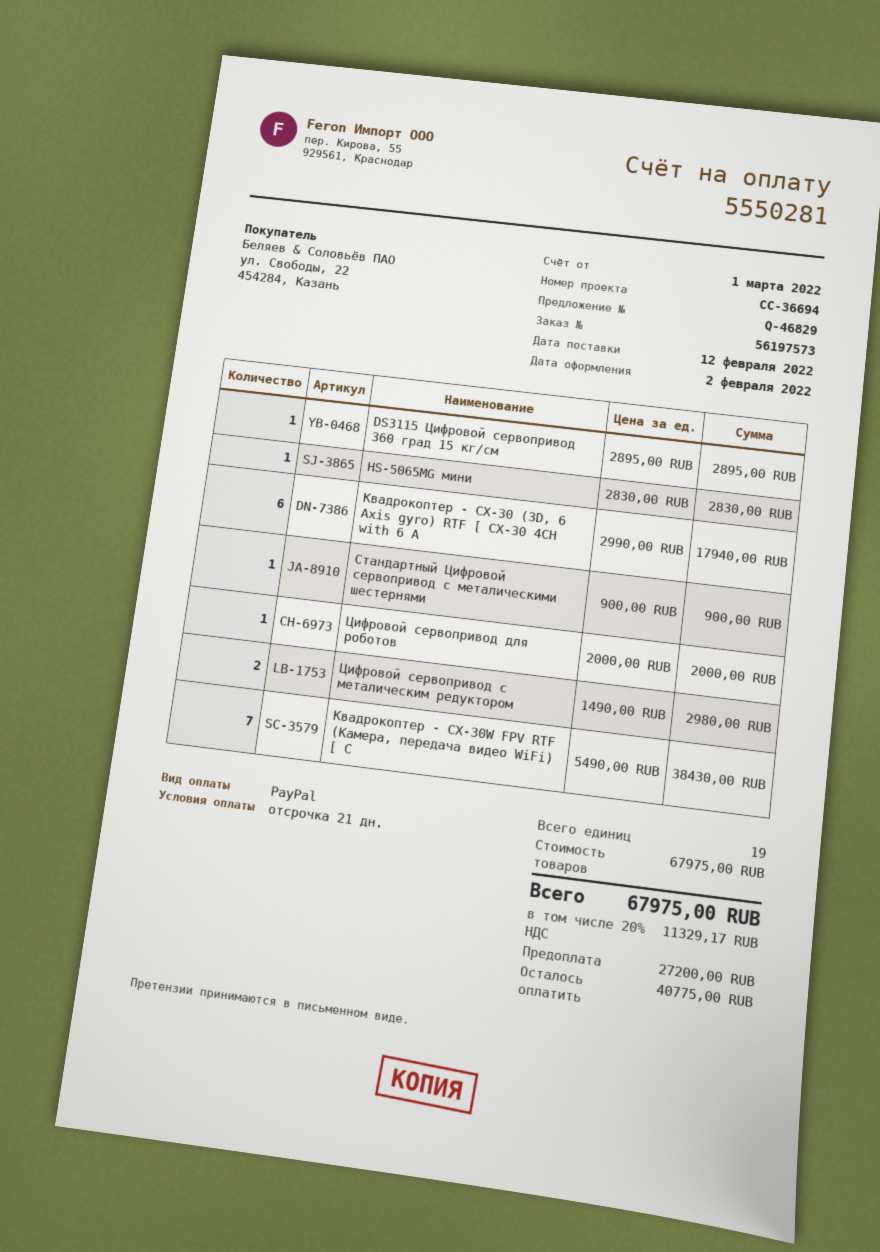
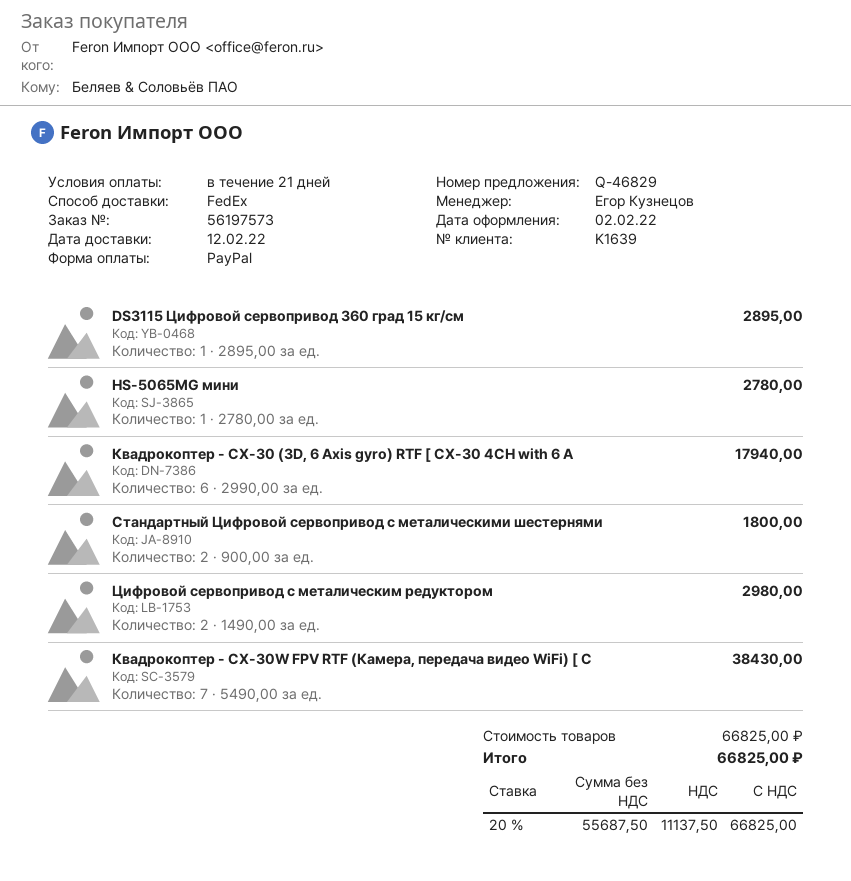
HS-5065MG мини: 1 x 2830.00 = 2830.00 -> 1 x 2780.00 = 2780.00
Стандартный Цифровой сервопривод с металическими шестернями: 1 x 900.00 = 900.00 -> 2 x 900.00 = 1800.00
Цифровой сервопривод для роботов: 1 x 2000.00 = 2000.00 -> none
subtotal: 67975.00 -> 66825.00
tax: 20% = 11329.17 -> 20% = 11137.50
total: 67975.00 -> 66825.00

